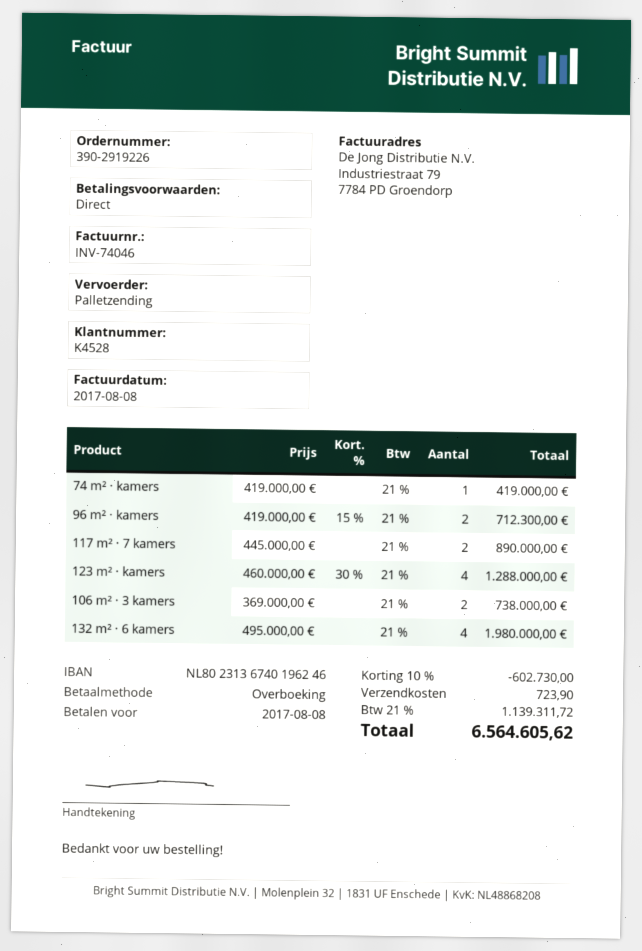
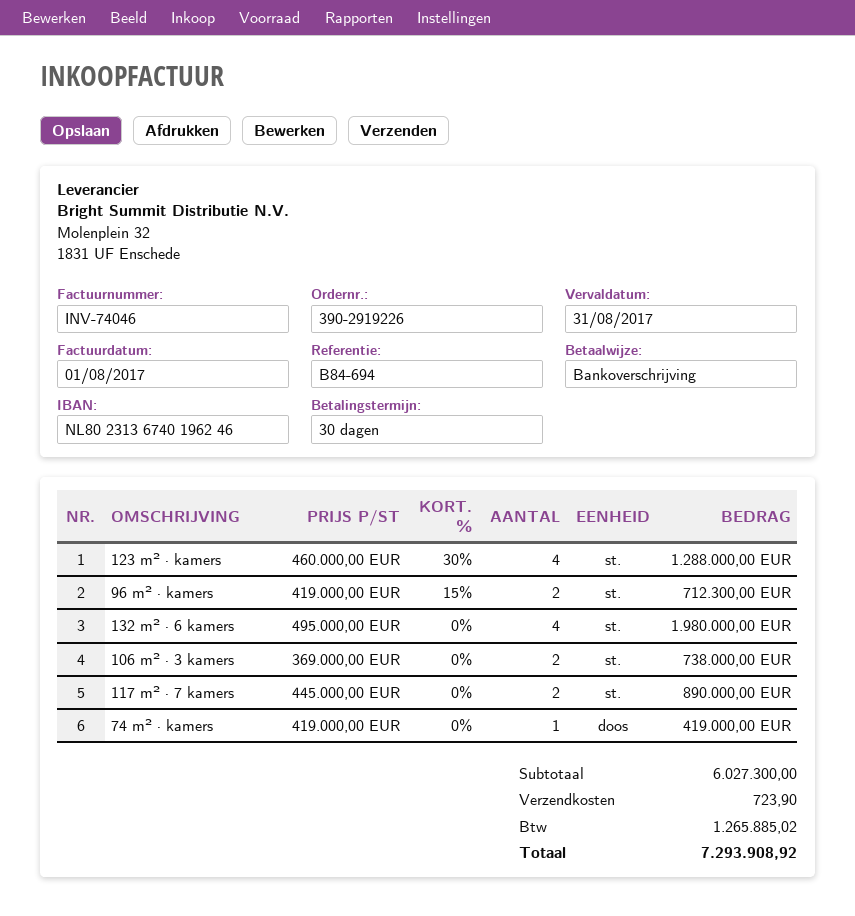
invoice date: 2017-08-08 -> 2017-08-01
payment terms: on receipt -> 30 days
due date: 2017-08-08 -> 2017-08-31
discount: 10% = 602730.00 -> none
tax: 1139311.72 -> 1265885.02
total: 6564605.62 -> 7293908.92

